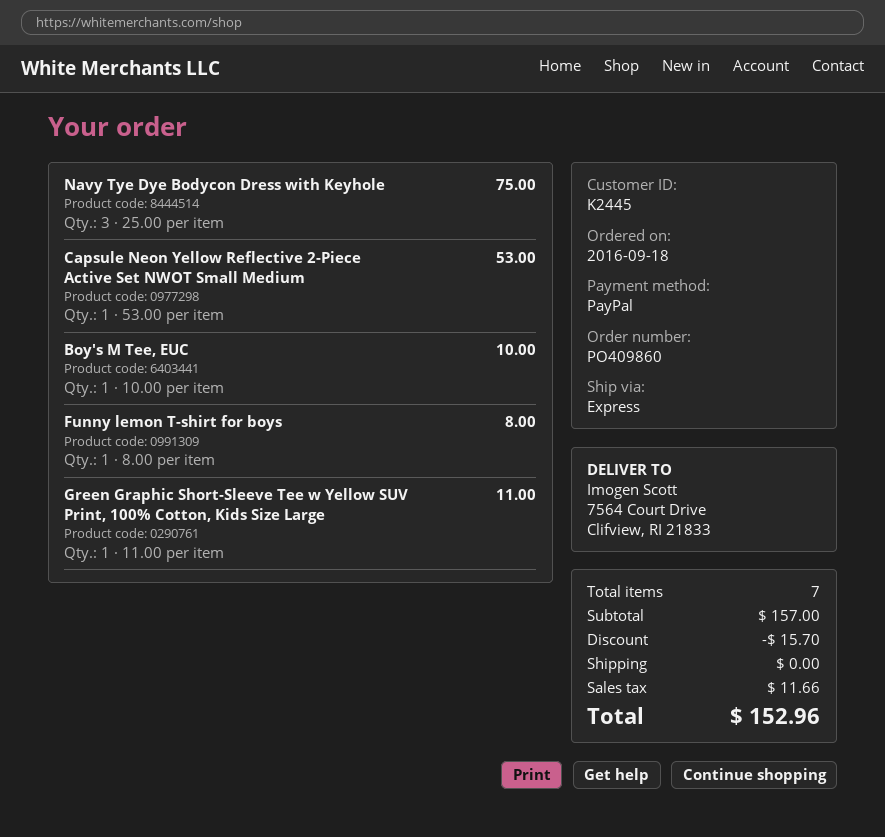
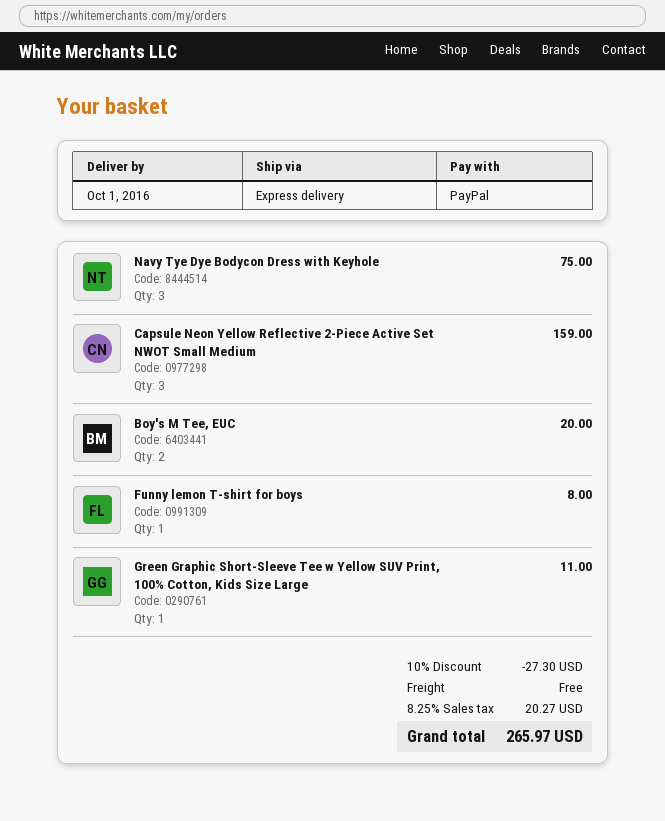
Capsule Neon Yellow Reflective 2-Piece Active Set NWOT Small Medium: 1 for 53.00 -> 3 for 159.00
Boy's M Tee, EUC: 1 for 10.00 -> 2 for 20.00
discount: 15.70 -> 27.30
tax: 11.66 -> 20.27
total: 152.96 -> 265.97

